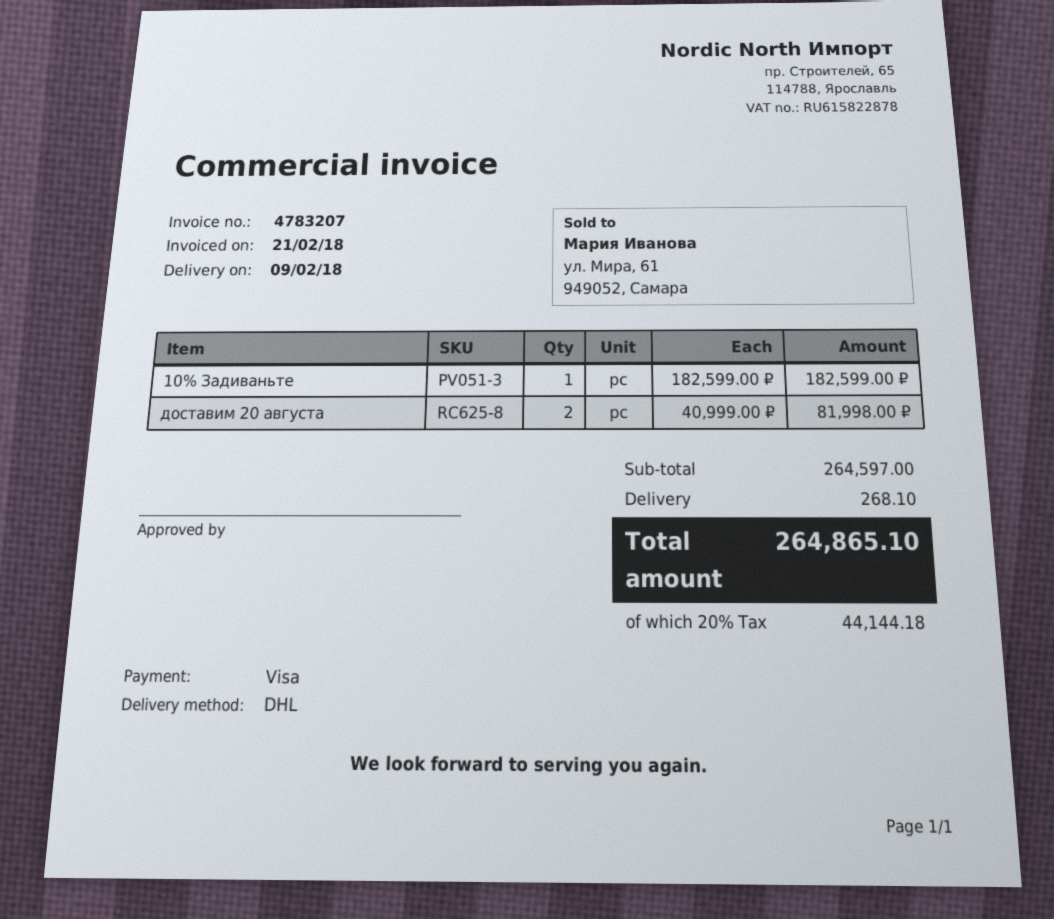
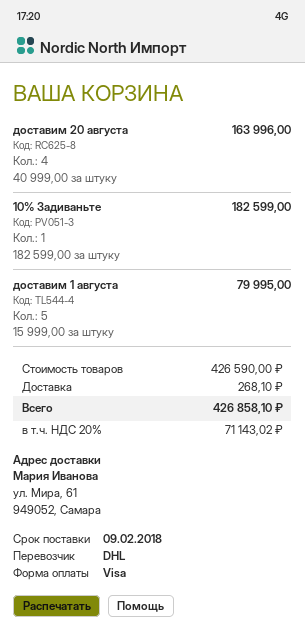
доставим 20 августа: 2 x 40999.00 = 81998.00 -> 4 x 40999.00 = 163996.00
доставим 1 августа: none -> 5 x 15999.00 = 79995.00
subtotal: 264597.00 -> 426590.00
tax: 20% = 44144.18 -> 20% = 71143.02
total: 264865.10 -> 426858.10

